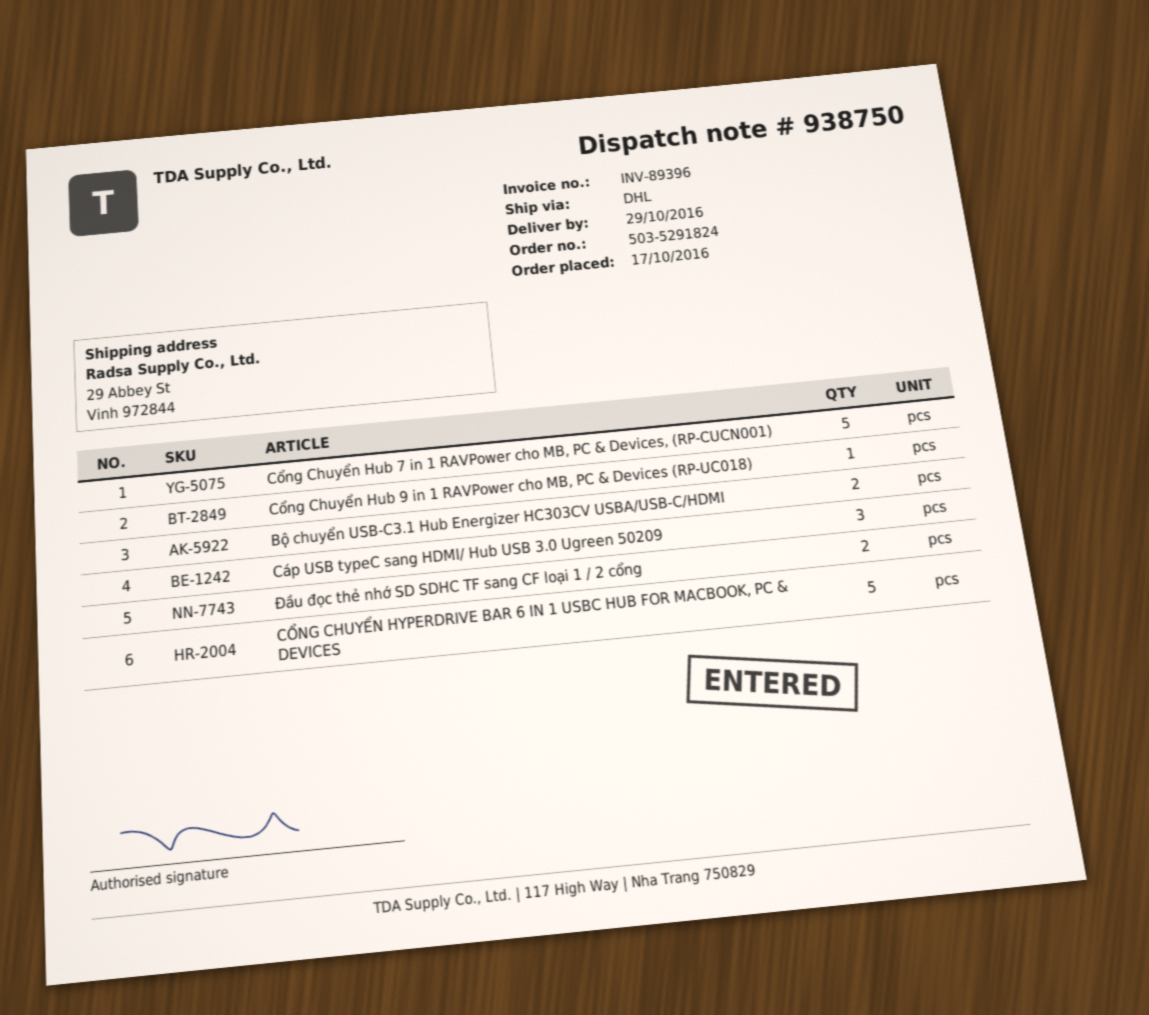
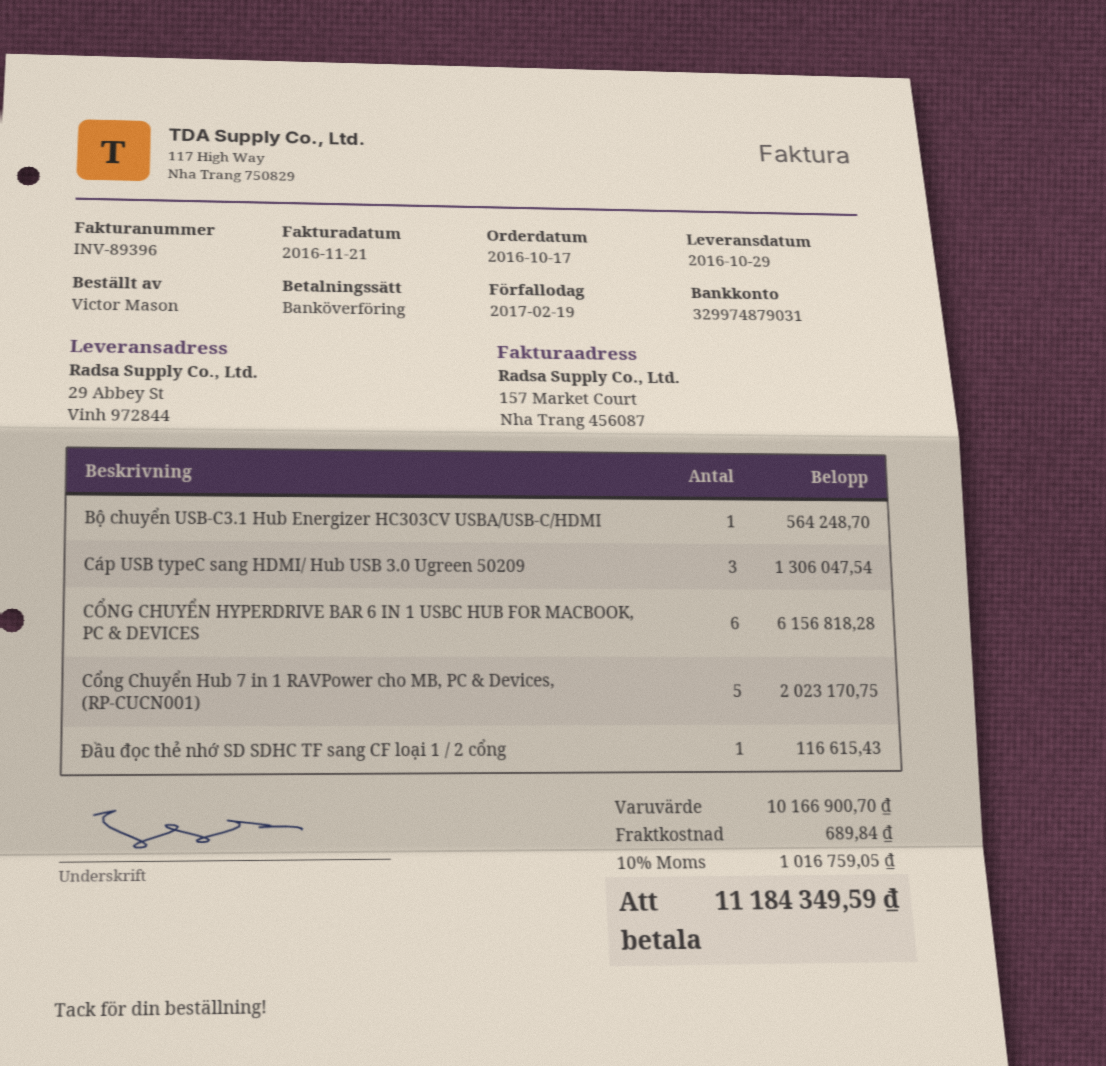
Cổng Chuyển Hub 9 in 1 RAVPower cho MB, PC & Devices (RP-UC018): 1 -> none
Bộ chuyển USB-C3.1 Hub Energizer HC303CV USBA/USB-C/HDMI: 2 -> 1
Đầu đọc thẻ nhớ SD SDHC TF sang CF loại 1 / 2 cổng: 2 -> 1
CỔNG CHUYỂN HYPERDRIVE BAR 6 IN 1 USBC HUB FOR MACBOOK, PC & DEVICES: 5 -> 6

